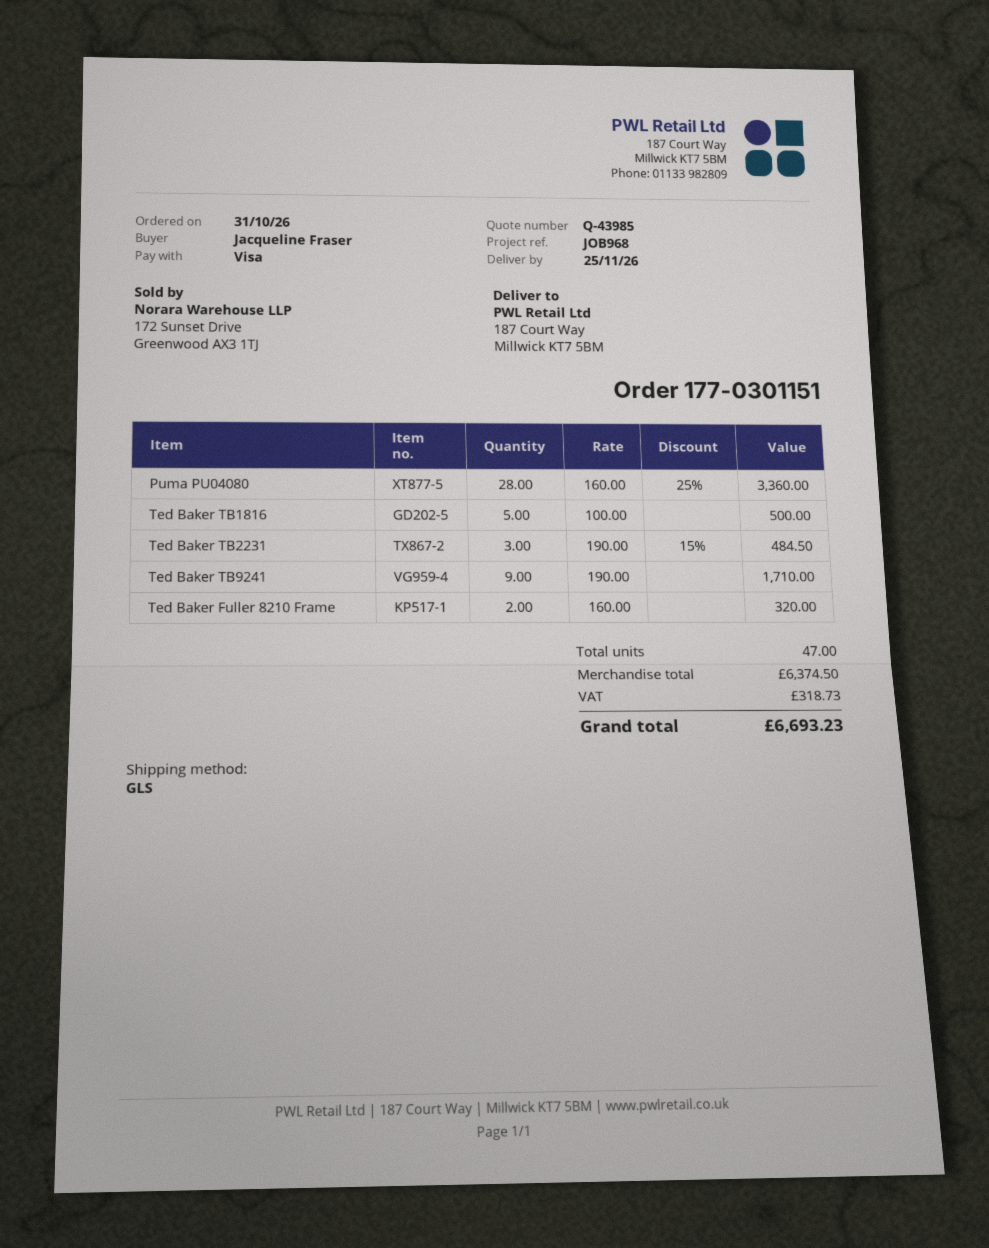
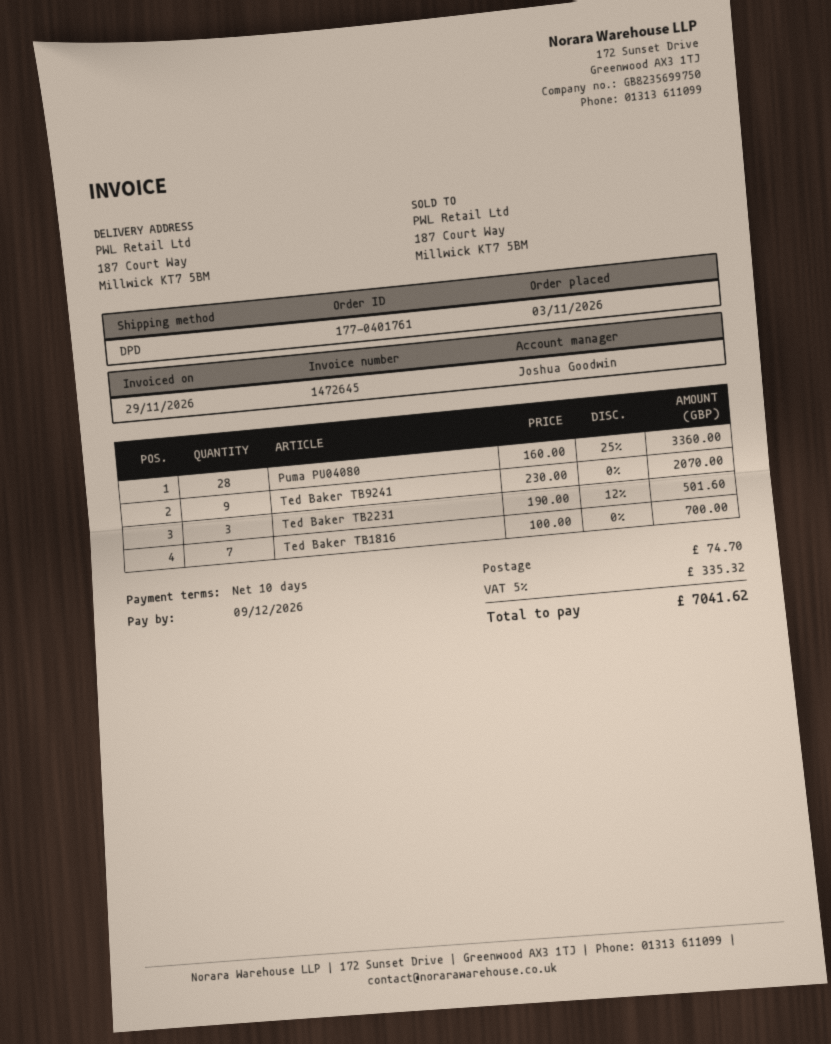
order number: 177-0301151 -> 177-0401761
order date: 2026-10-31 -> 2026-11-03
shipping method: GLS -> DPD
Ted Baker TB1816: 5 x 100.00 = 500.00 -> 7 x 100.00 = 700.00
Ted Baker TB2231: 3 x 190.00 - 15% = 484.50 -> 3 x 190.00 - 12% = 501.60
Ted Baker TB9241: 9 x 190.00 = 1710.00 -> 9 x 230.00 = 2070.00
Ted Baker Fuller 8210 Frame: 2 x 160.00 = 320.00 -> none
shipping: none -> 74.70
tax: 318.73 -> 335.32
total: 6693.23 -> 7041.62

